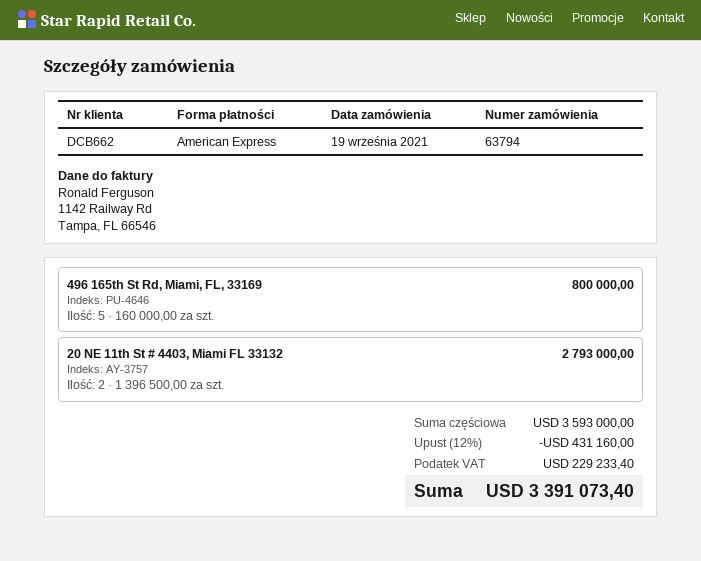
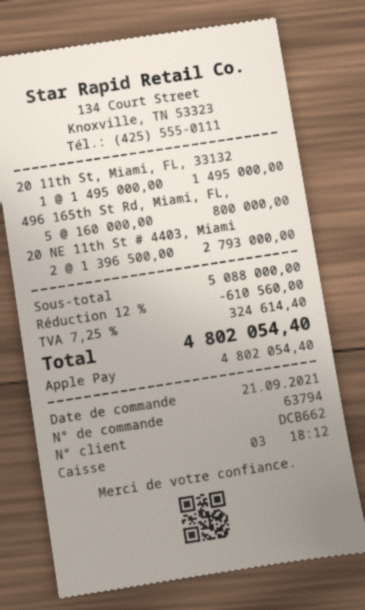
order date: 2021-09-19 -> 2021-09-21
payment method: American Express -> Apple Pay
20 11th St, Miami, FL, 33132: none -> 1 x 1495000.00 = 1495000.00
subtotal: 3593000.00 -> 5088000.00
discount: 12% = 431160.00 -> 12% = 610560.00
tax: 229233.40 -> 324614.40
total: 3391073.40 -> 4802054.40

